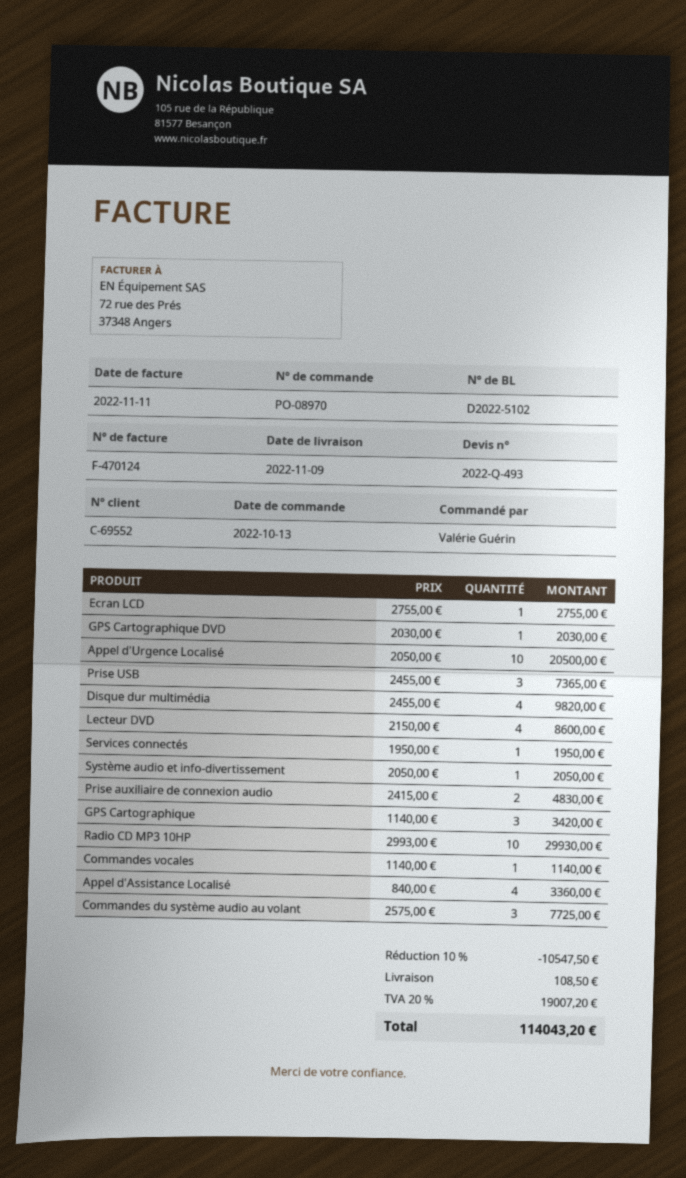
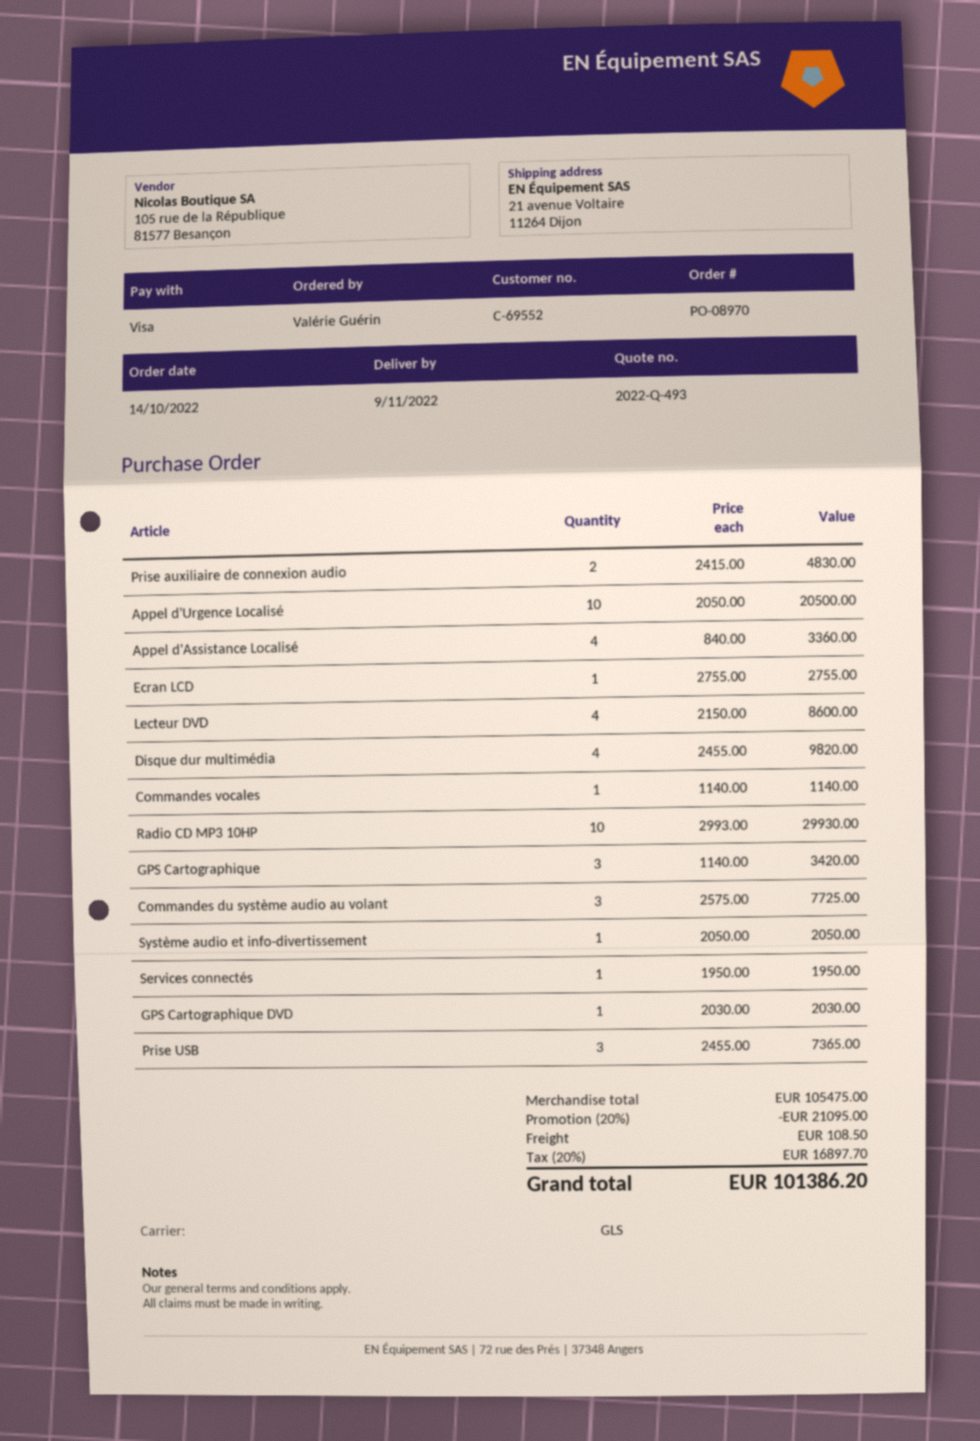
order date: 2022-10-13 -> 2022-10-14
discount: 10% = 10547.50 -> 20% = 21095.00
tax: 20% = 19007.20 -> 20% = 16897.70
total: 114043.20 -> 101386.20

